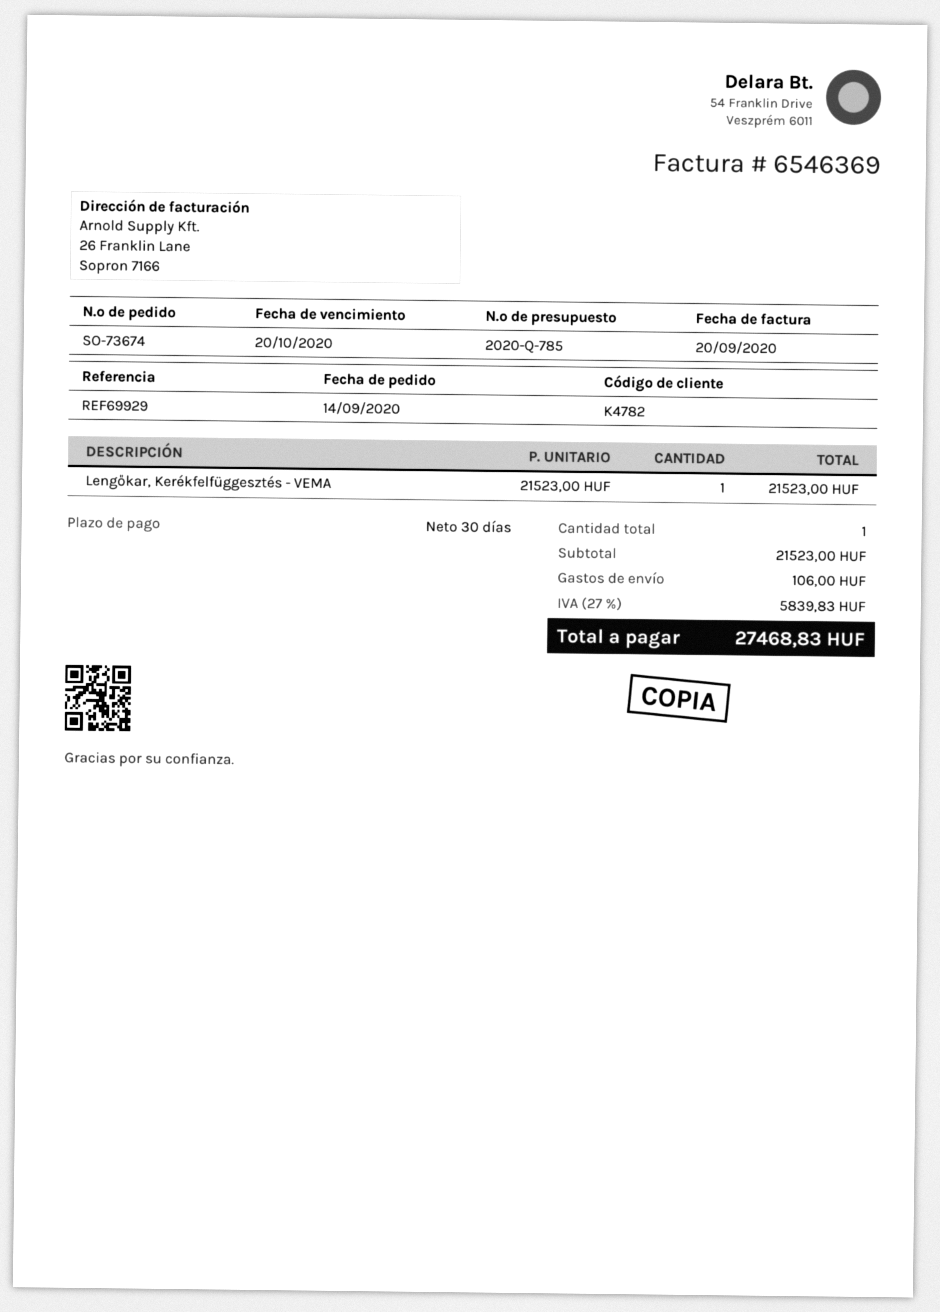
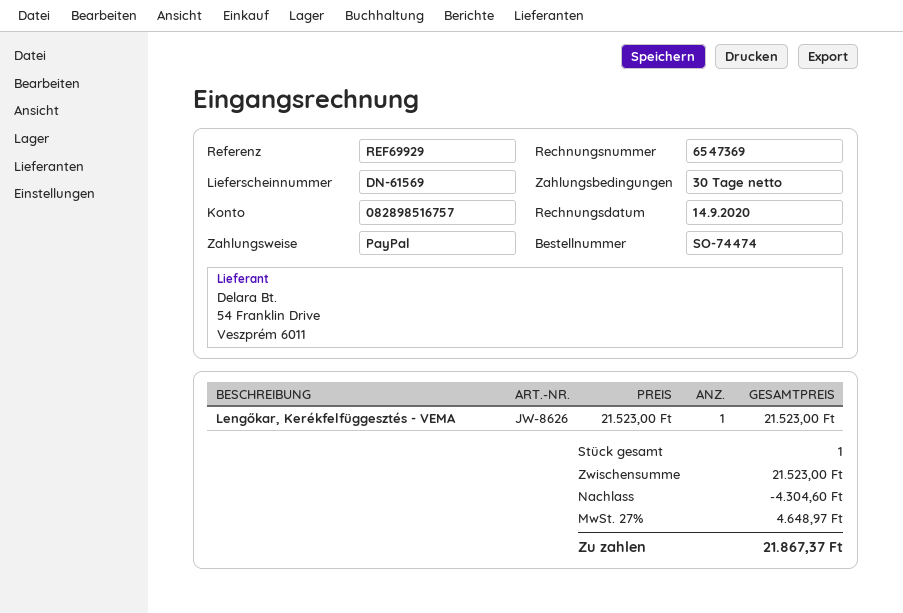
order number: SO-73674 -> SO-74474
invoice number: 6546369 -> 6547369
invoice date: 2020-09-20 -> 2020-09-14
discount: none -> 4304.60
shipping: 106.00 -> none
tax: 27% = 5839.83 -> 27% = 4648.97
total: 27468.83 -> 21867.37

